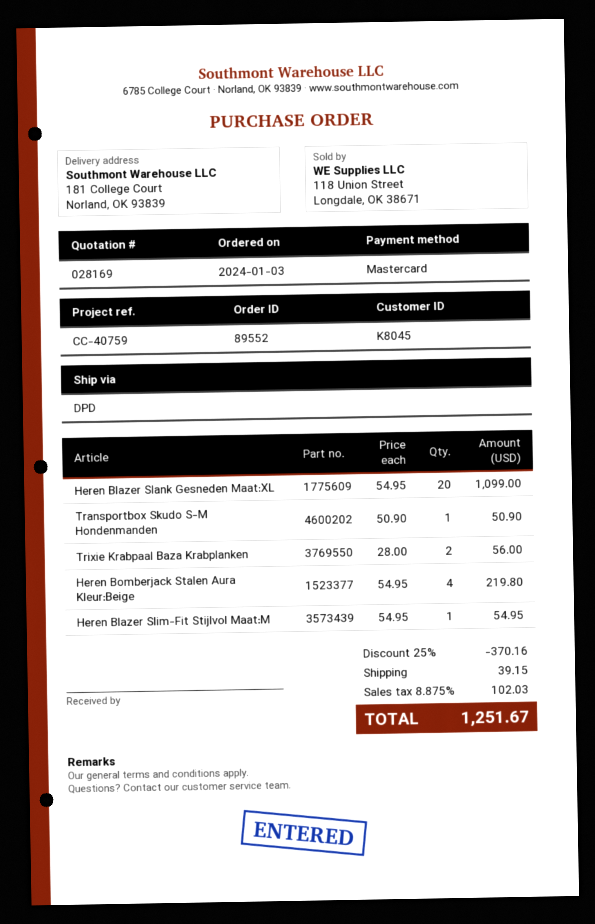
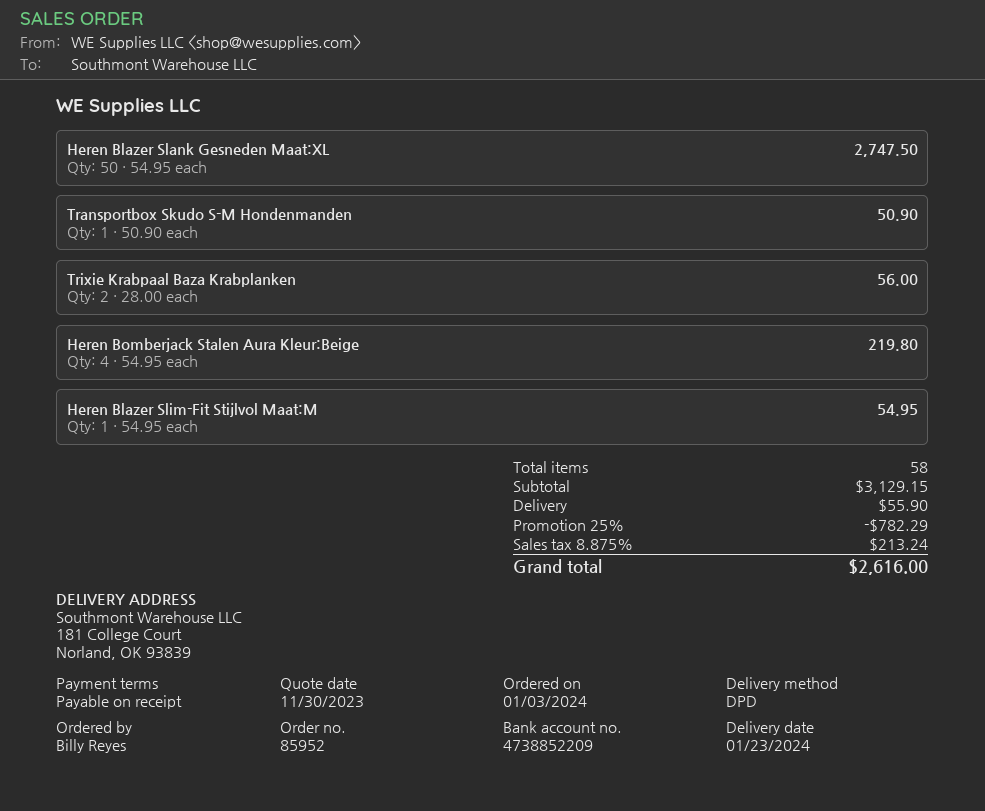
order number: 89552 -> 85952
Heren Blazer Slank Gesneden Maat:XL: 20 x 54.95 = 1099.00 -> 50 x 54.95 = 2747.50
discount: 25% = 370.16 -> 25% = 782.29
shipping: 39.15 -> 55.90
tax: 8.875% = 102.03 -> 8.875% = 213.24
total: 1251.67 -> 2616.00

